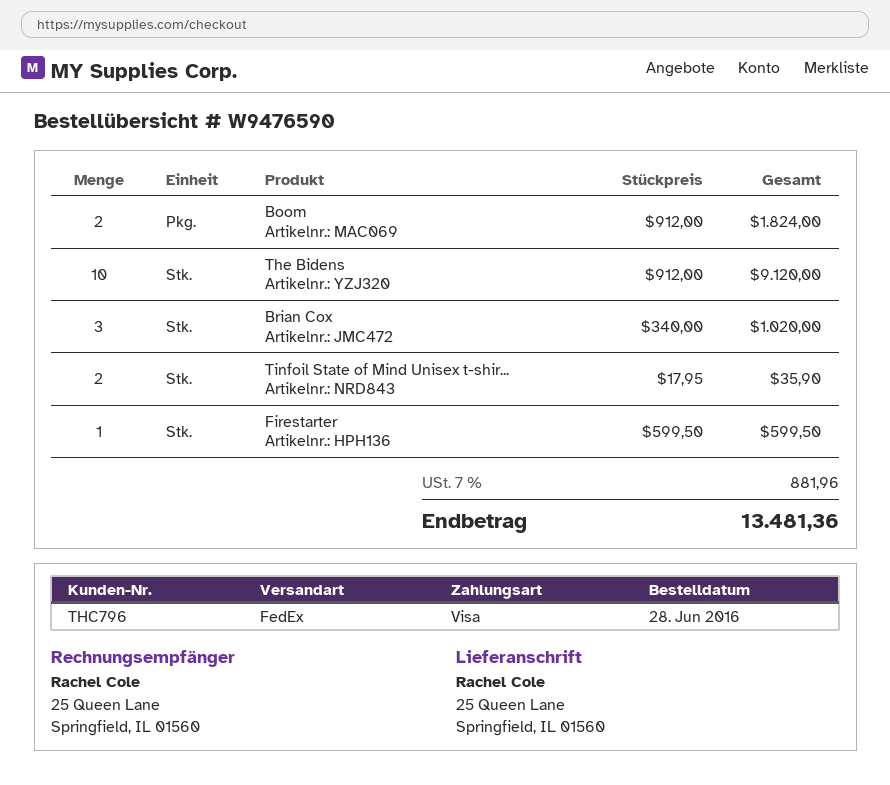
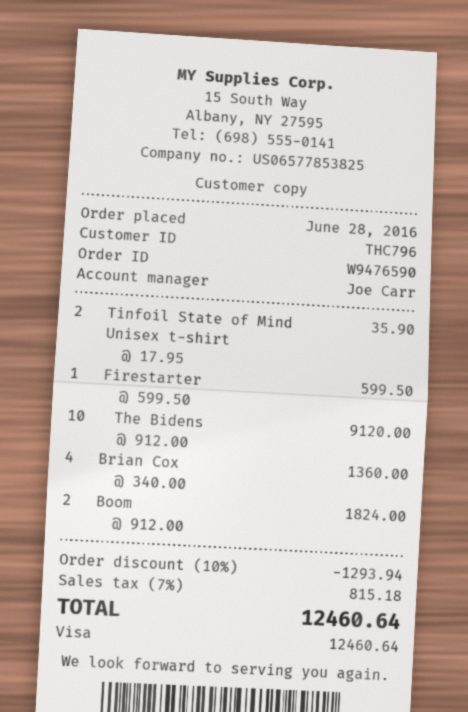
Brian Cox: 3 x 340.00 = 1020.00 -> 4 x 340.00 = 1360.00
discount: none -> 10% = 1293.94
tax: 7% = 881.96 -> 7% = 815.18
total: 13481.36 -> 12460.64

